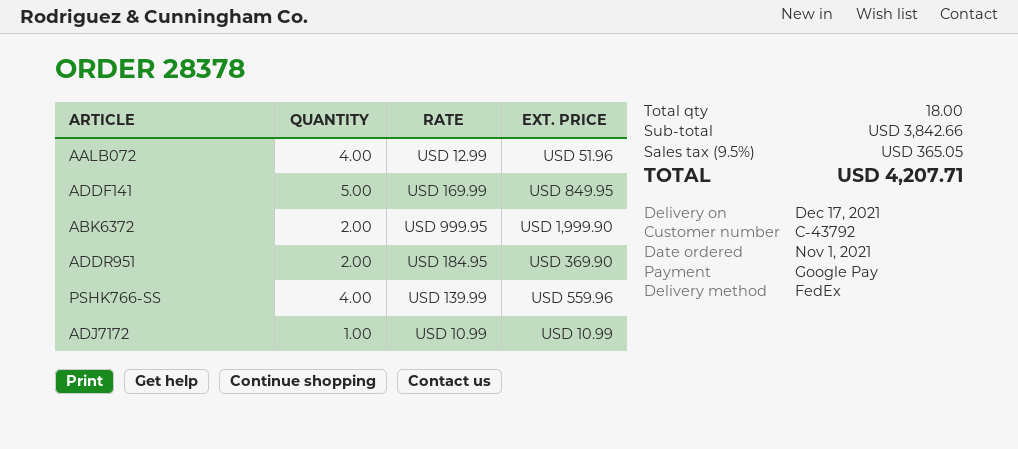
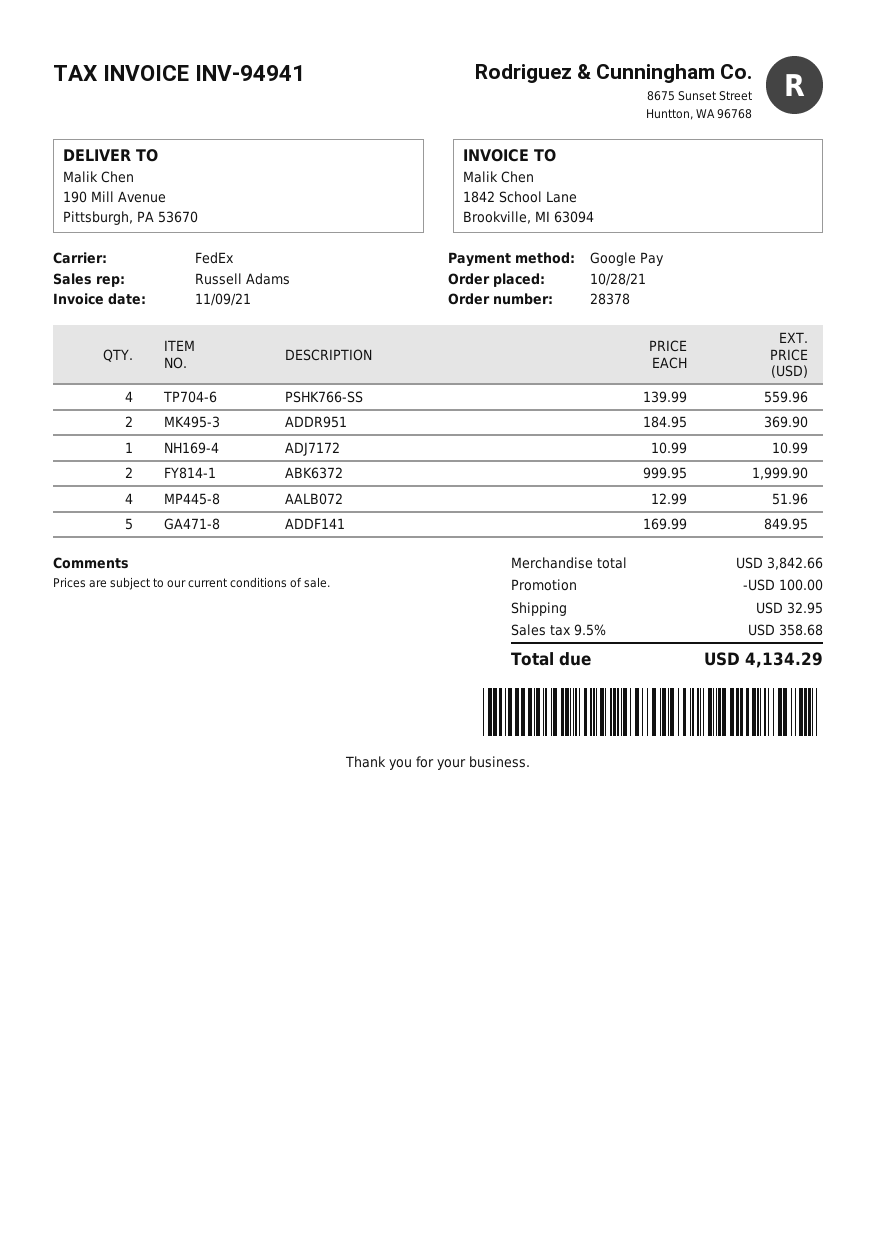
order date: 2021-11-01 -> 2021-10-28
discount: none -> 100.00
shipping: none -> 32.95
tax: 9.5% = 365.05 -> 9.5% = 358.68
total: 4207.71 -> 4134.29

